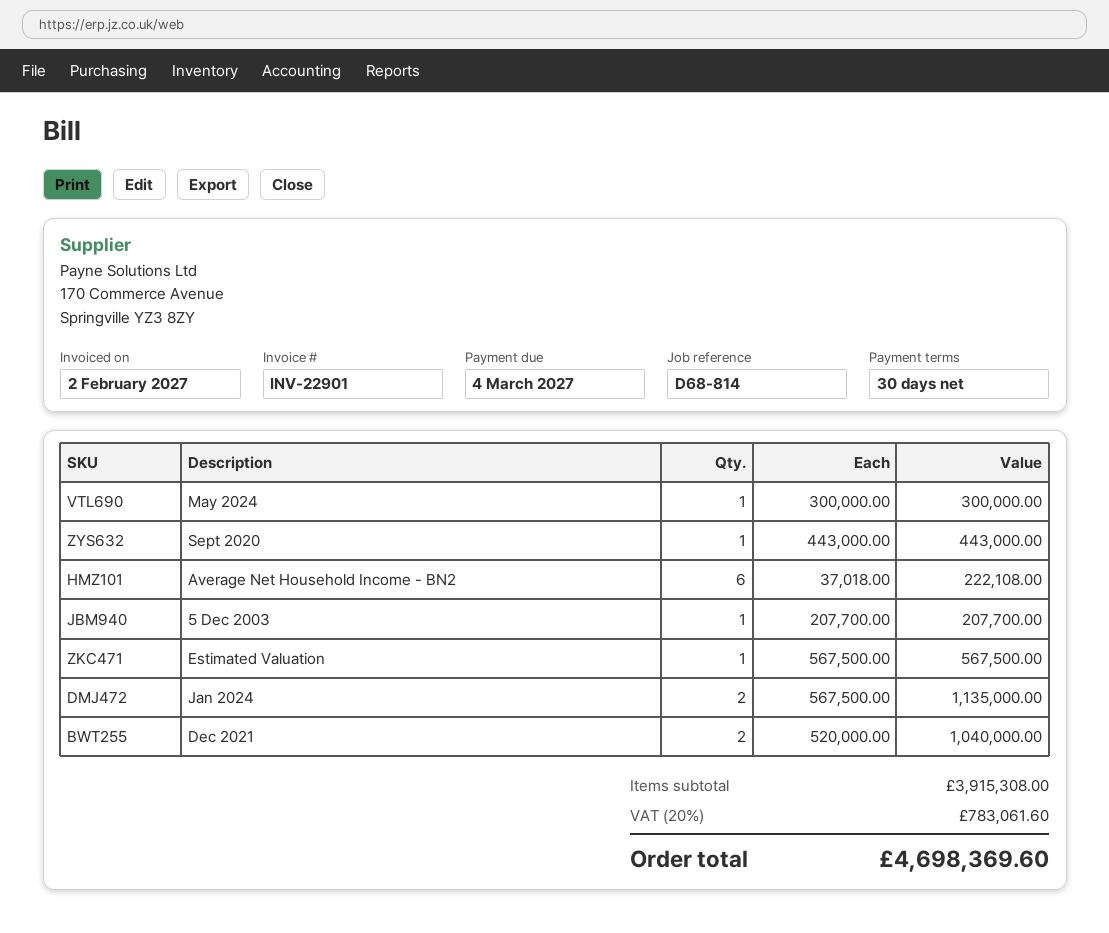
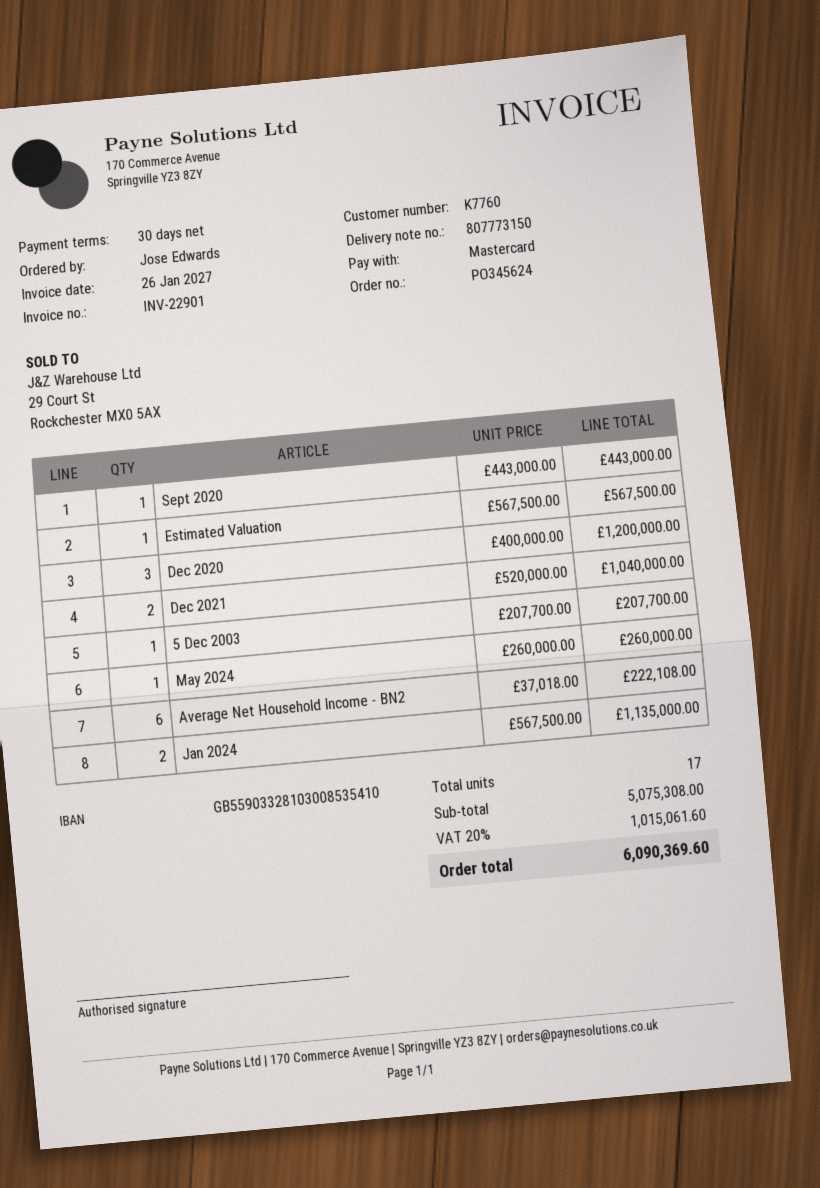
invoice date: 2027-02-02 -> 2027-01-26
May 2024: 1 x 300000.00 = 300000.00 -> 1 x 260000.00 = 260000.00
Dec 2020: none -> 3 x 400000.00 = 1200000.00
subtotal: 3915308.00 -> 5075308.00
tax: 20% = 783061.60 -> 20% = 1015061.60
total: 4698369.60 -> 6090369.60

